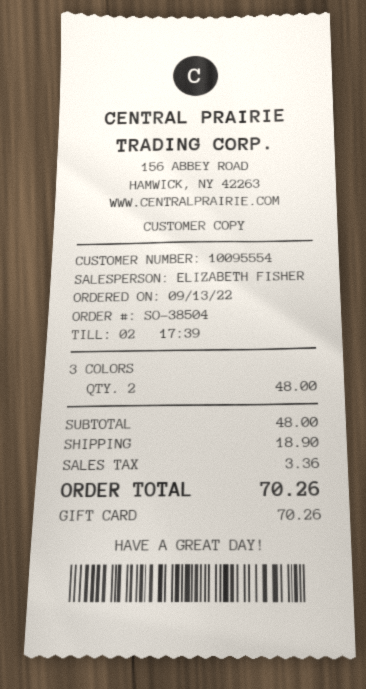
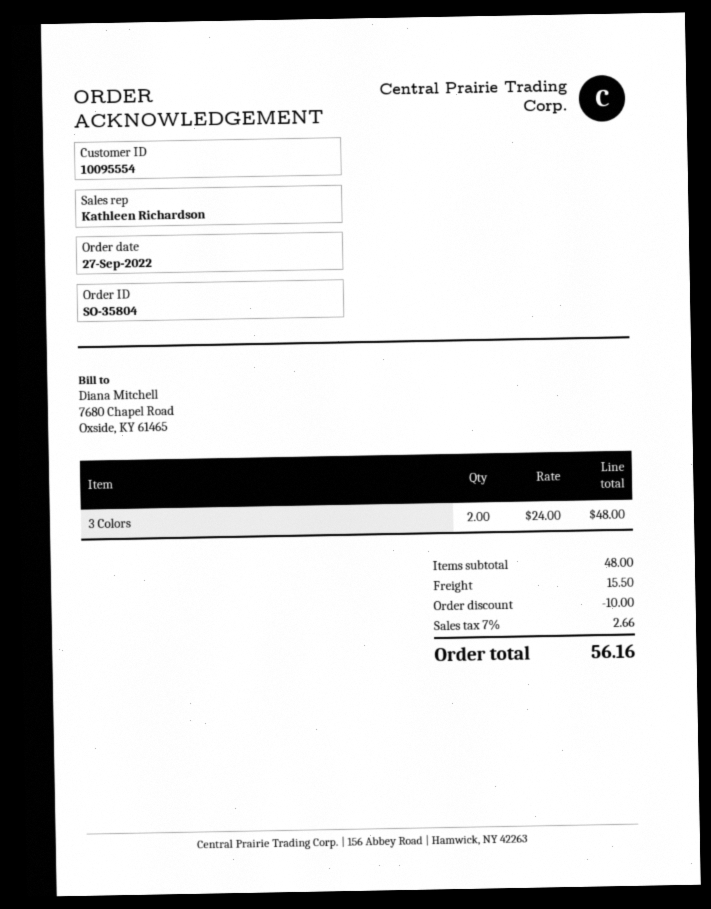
order number: SO-38504 -> SO-35804
order date: 2022-09-13 -> 2022-09-27
sales rep: ELIZABETH FISHER -> Kathleen Richardson
discount: none -> 10.00
shipping: 18.90 -> 15.50
tax: 3.36 -> 2.66
total: 70.26 -> 56.16

